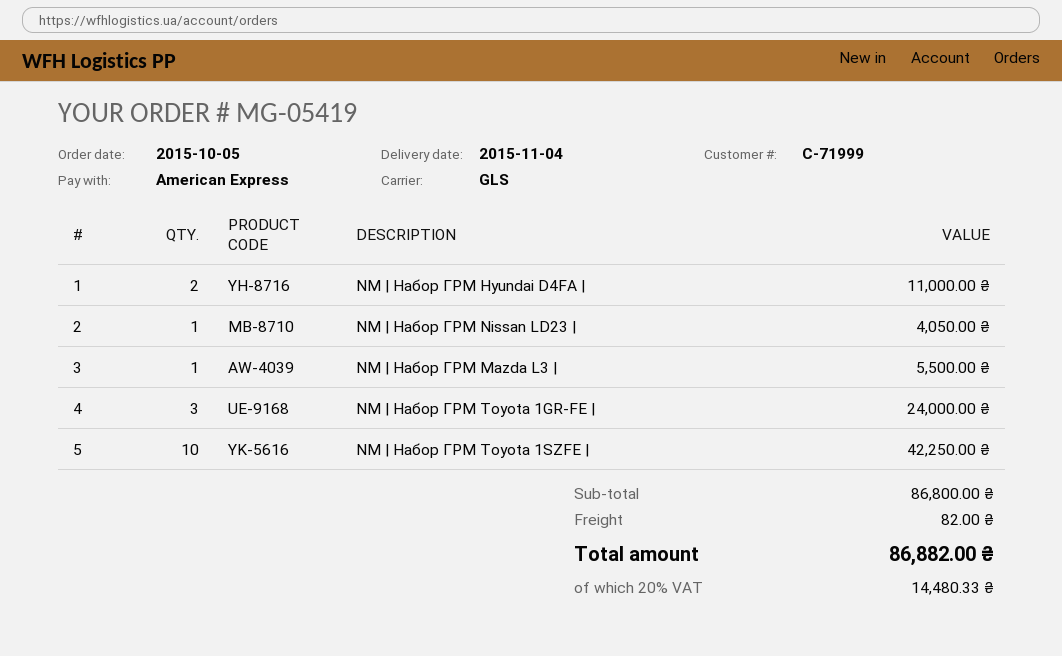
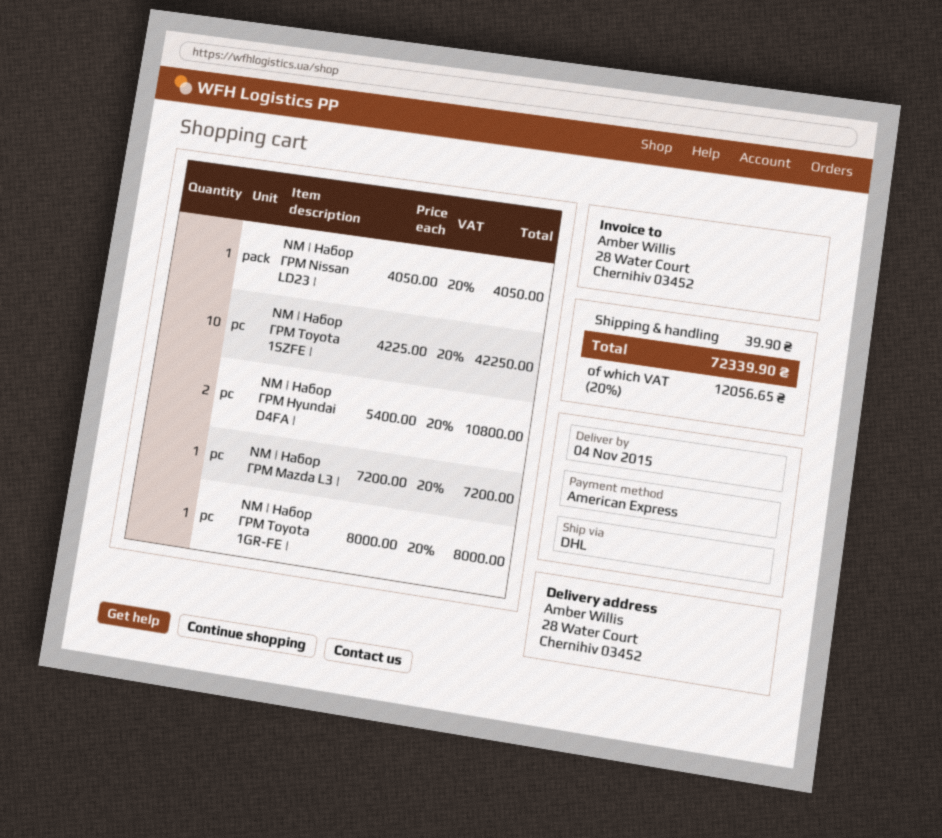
shipping method: GLS -> DHL
NM | Набор ГРМ Hyundai D4FA |: 2 for 11000.00 -> 2 for 10800.00
NM | Набор ГРМ Mazda L3 |: 1 for 5500.00 -> 1 for 7200.00
NM | Набор ГРМ Toyota 1GR-FE |: 3 for 24000.00 -> 1 for 8000.00
shipping: 82.00 -> 39.90
tax: 20% = 14480.33 -> 20% = 12056.65
total: 86882.00 -> 72339.90

